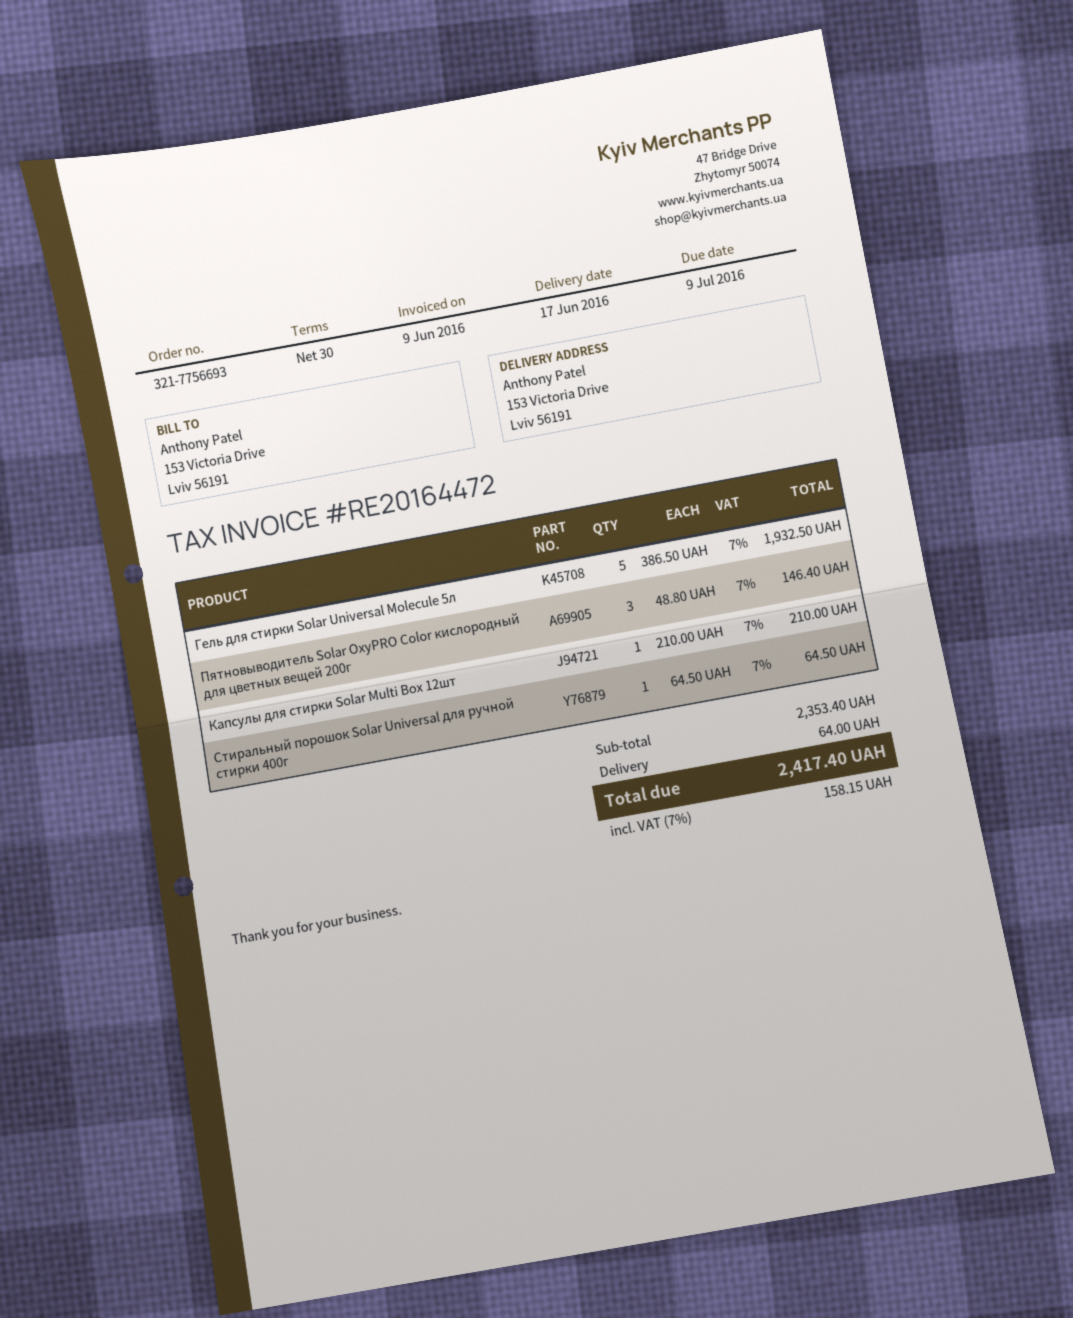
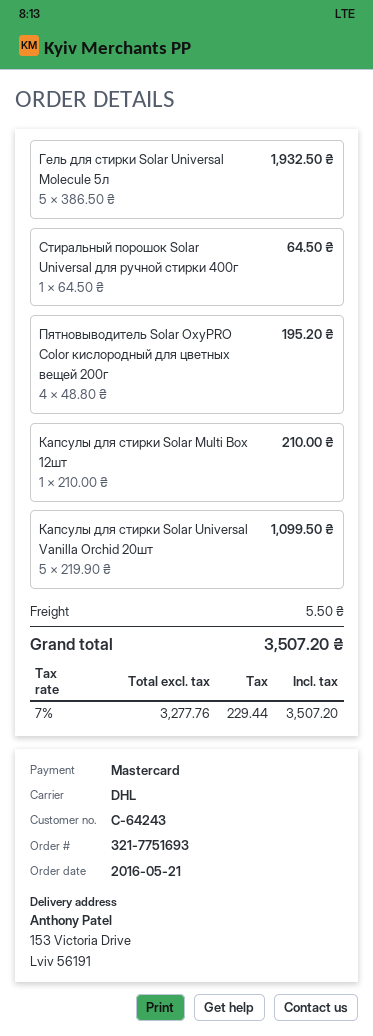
order number: 321-7756693 -> 321-7751693
Пятновыводитель Solar OxyPRO Color кислородный для цветных вещей 200г: 3 x 48.80 = 146.40 -> 4 x 48.80 = 195.20
Капсулы для стирки Solar Universal Vanilla Orchid 20шт: none -> 5 x 219.90 = 1099.50
shipping: 64.00 -> 5.50
tax: 7% = 158.15 -> 7% = 229.44
total: 2417.40 -> 3507.20

